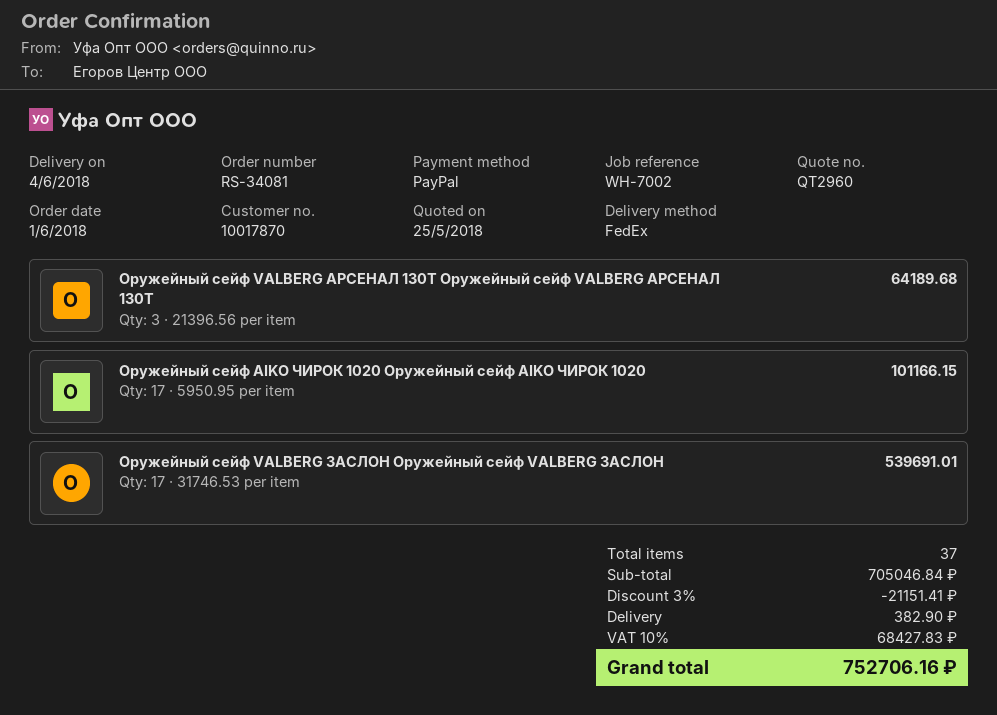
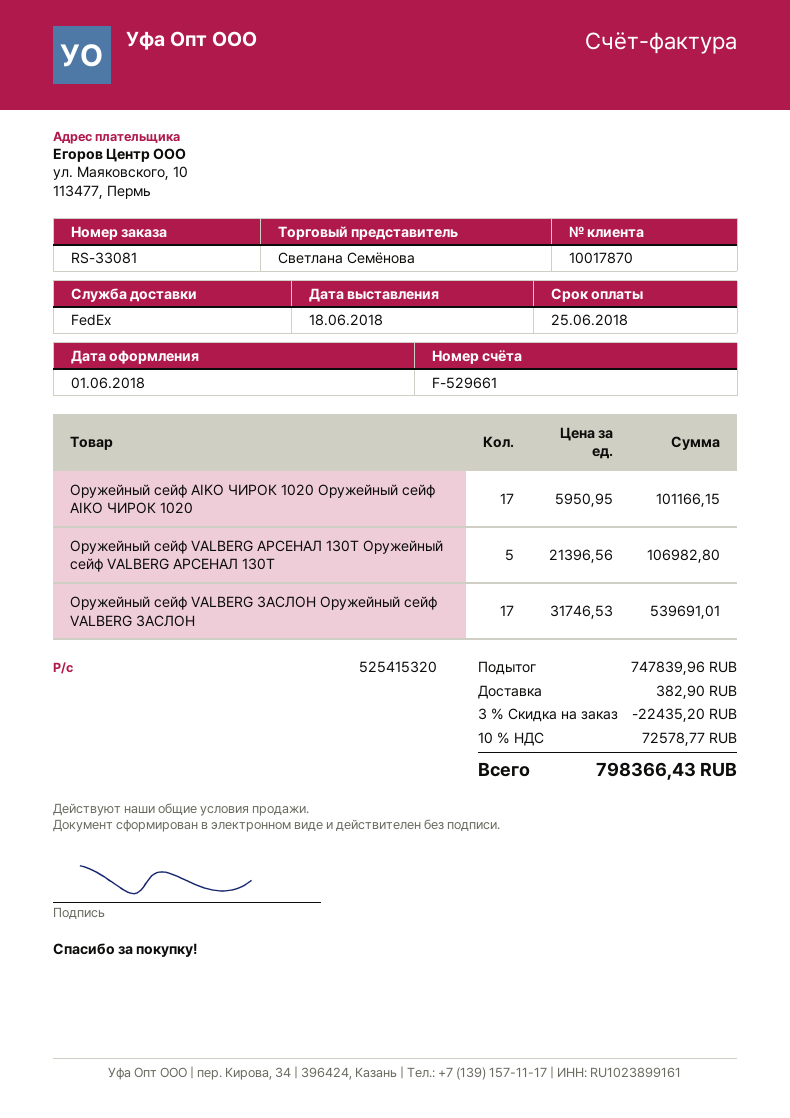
order number: RS-34081 -> RS-33081
Оружейный сейф VALBERG АРСЕНАЛ 130Т Оружейный сейф VALBERG АРСЕНАЛ 130Т: 3 x 21396.56 = 64189.68 -> 5 x 21396.56 = 106982.80
subtotal: 705046.84 -> 747839.96
discount: 3% = 21151.41 -> 3% = 22435.20
tax: 10% = 68427.83 -> 10% = 72578.77
total: 752706.16 -> 798366.43

